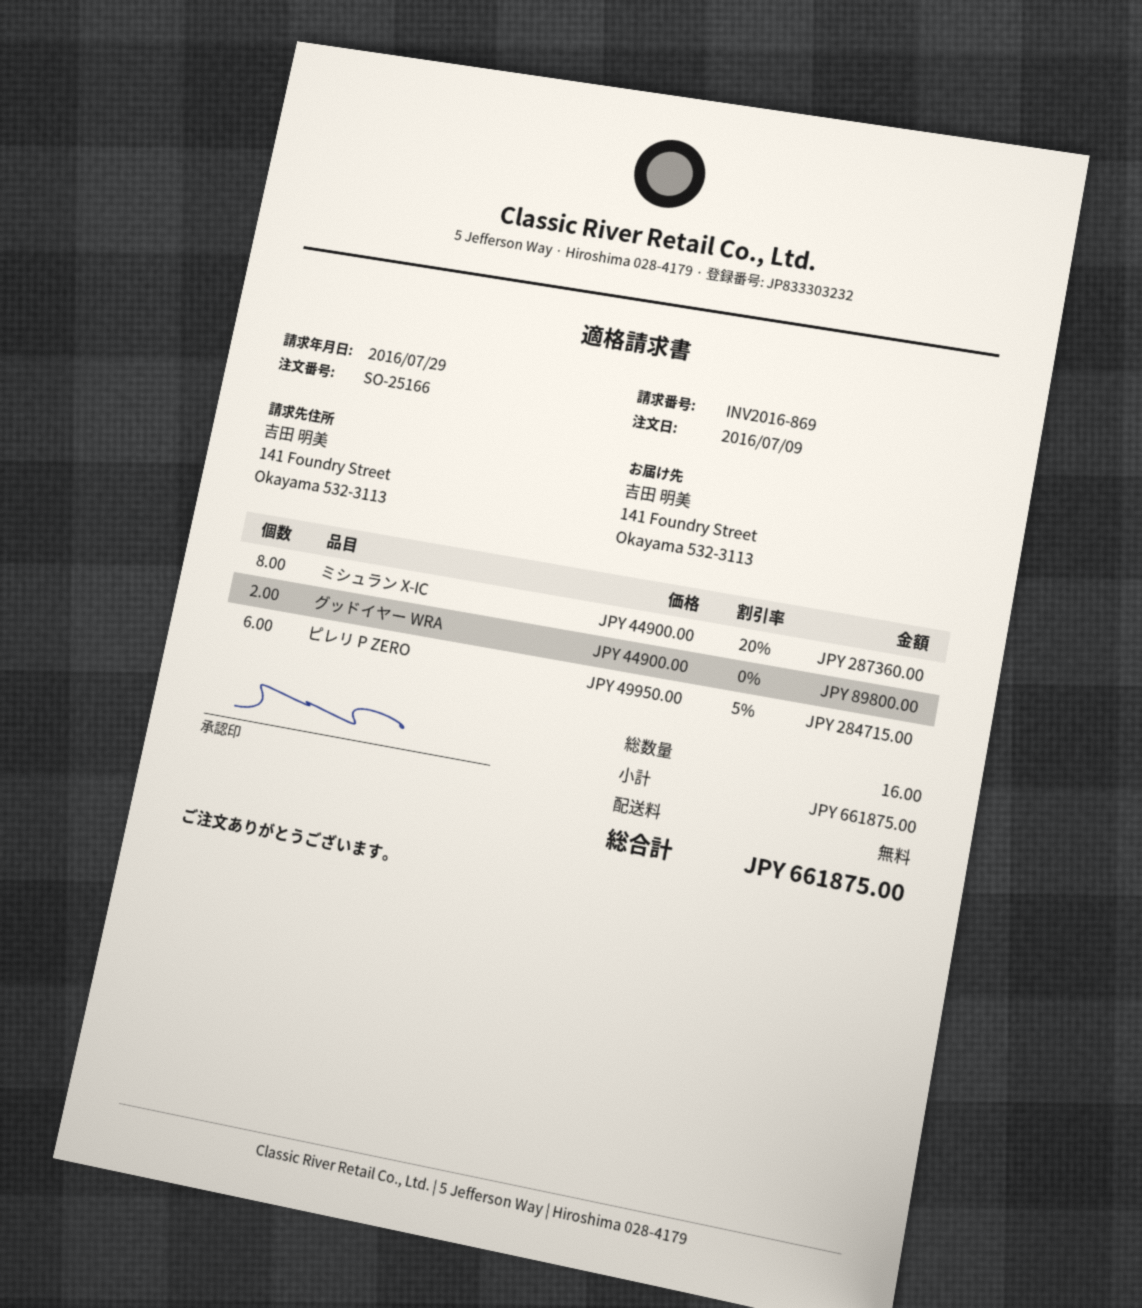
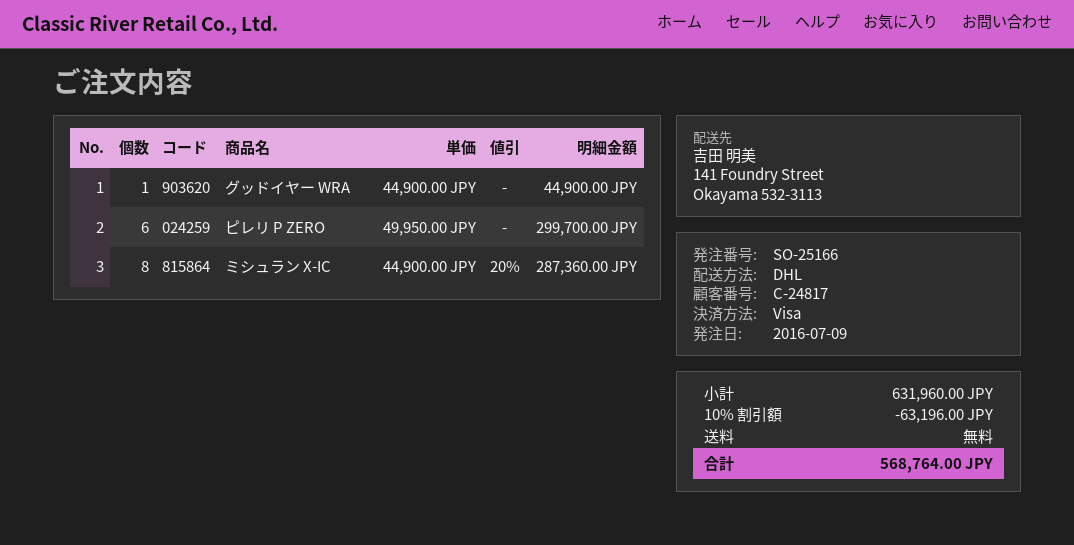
グッドイヤー WRA: 2 x 44900.00 = 89800.00 -> 1 x 44900.00 = 44900.00
ピレリ P ZERO: 6 x 49950.00 - 5% = 284715.00 -> 6 x 49950.00 = 299700.00
subtotal: 661875.00 -> 631960.00
discount: none -> 10% = 63196.00
total: 661875.00 -> 568764.00

